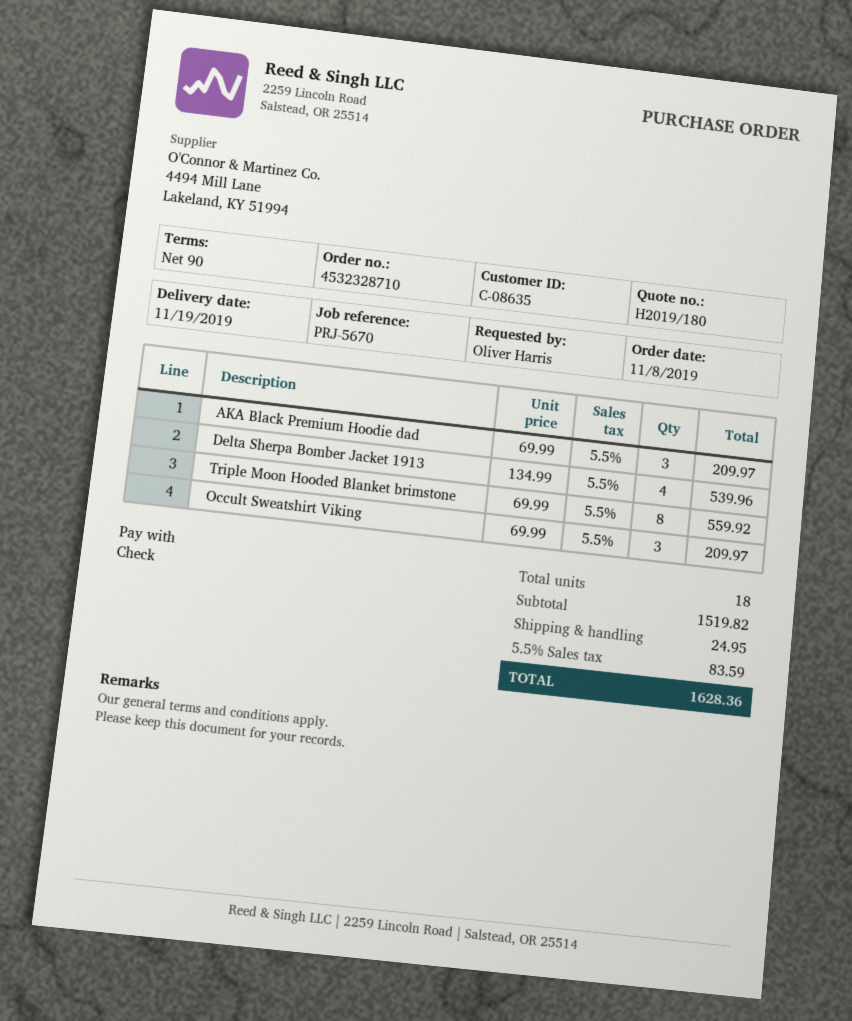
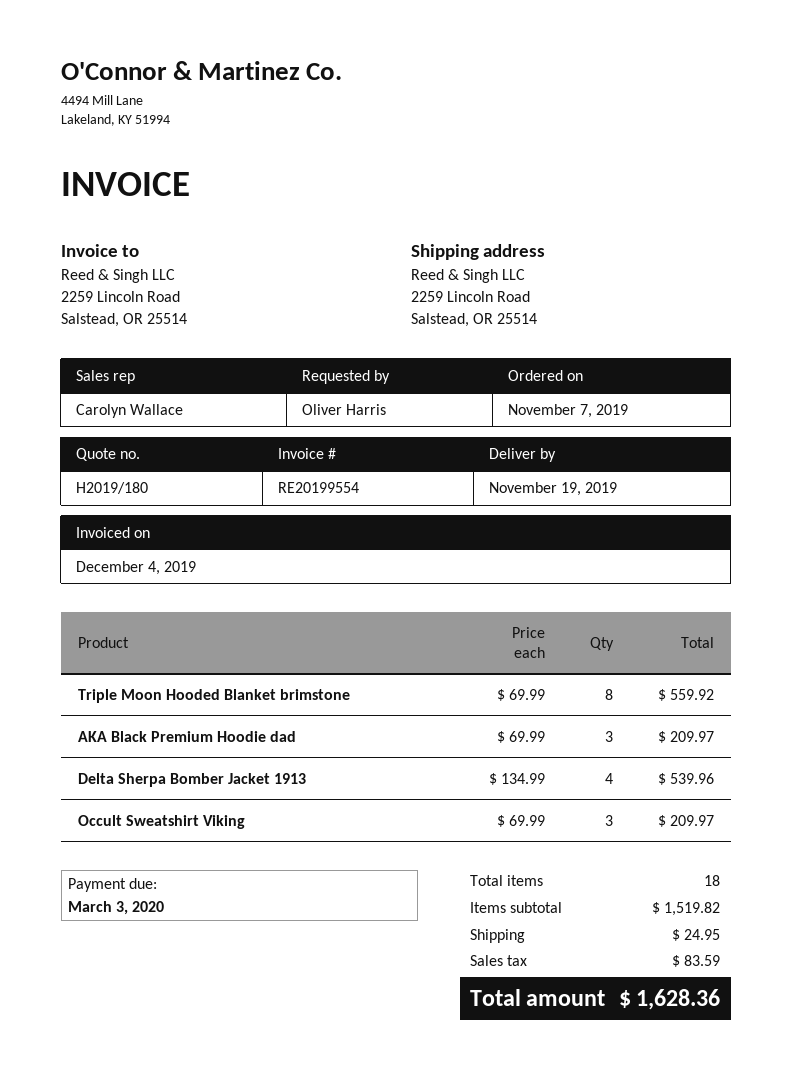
order date: 2019-11-08 -> 2019-11-07

